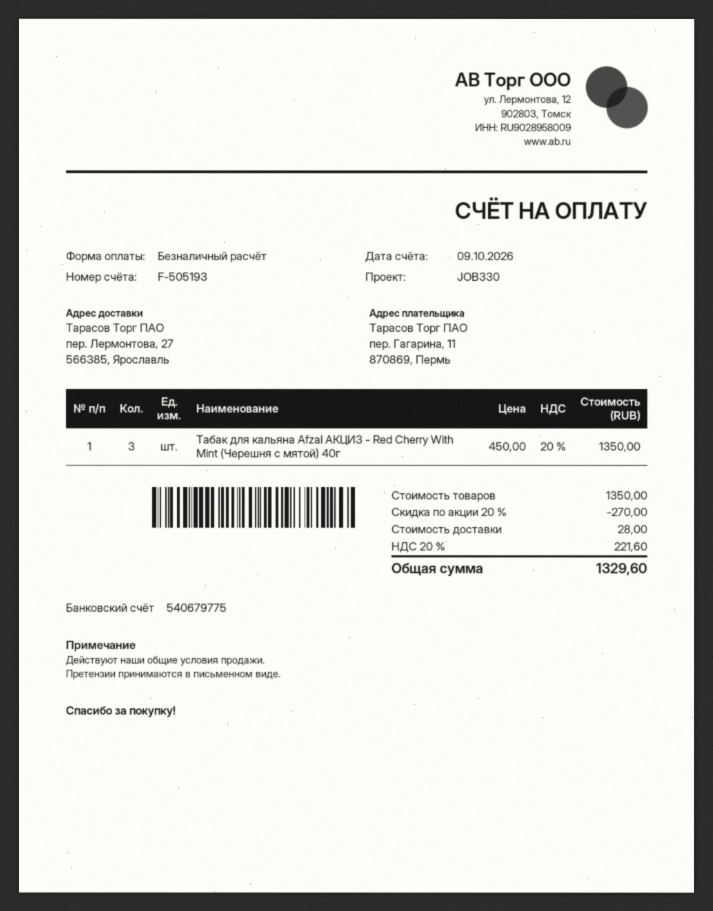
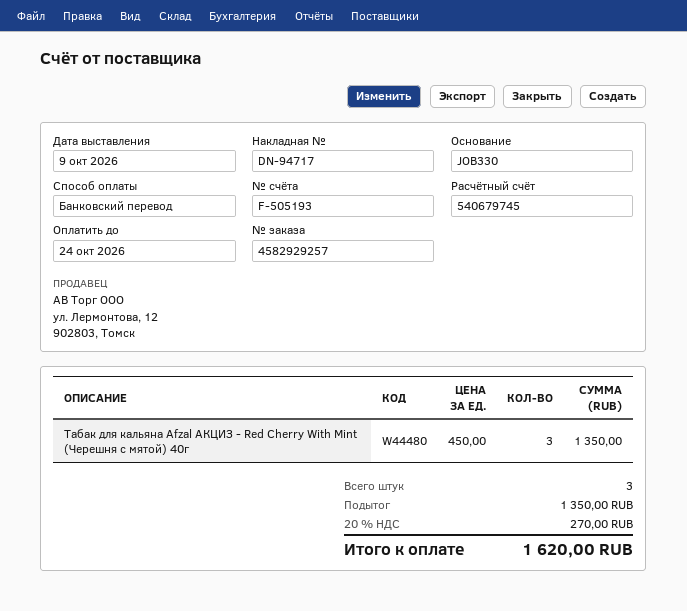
bank account: 540679775 -> 540679745
discount: 20% = 270.00 -> none
shipping: 28.00 -> none
tax: 20% = 221.60 -> 20% = 270.00
total: 1329.60 -> 1620.00

